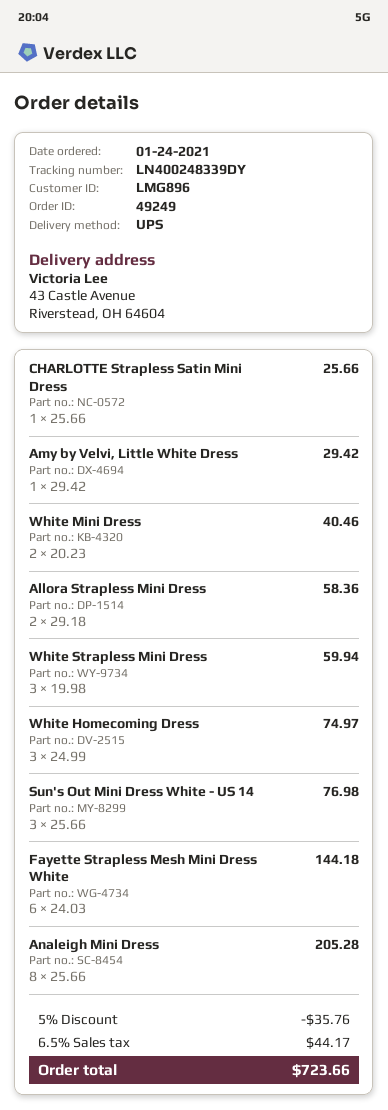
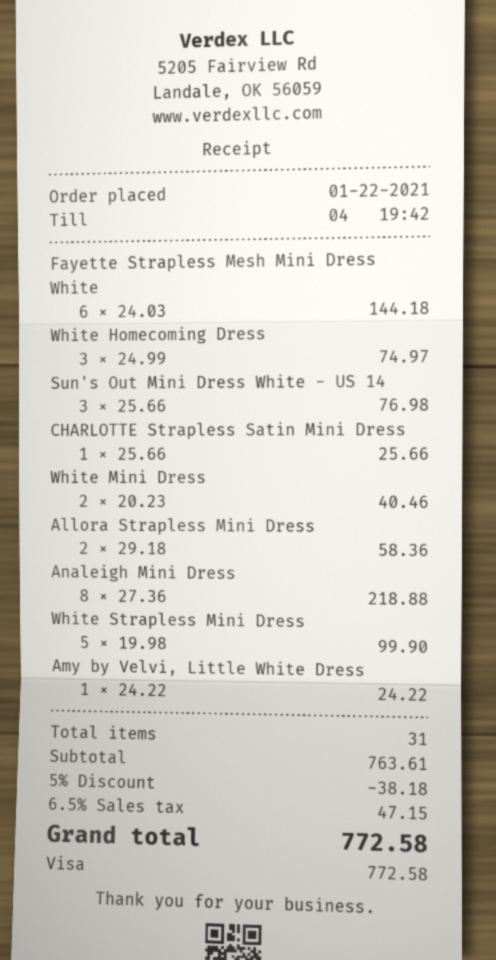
order date: 2021-01-24 -> 2021-01-22
Amy by Velvi, Little White Dress: 1 x 29.42 = 29.42 -> 1 x 24.22 = 24.22
White Strapless Mini Dress: 3 x 19.98 = 59.94 -> 5 x 19.98 = 99.90
Analeigh Mini Dress: 8 x 25.66 = 205.28 -> 8 x 27.36 = 218.88
discount: 5% = 35.76 -> 5% = 38.18
tax: 6.5% = 44.17 -> 6.5% = 47.15
total: 723.66 -> 772.58

